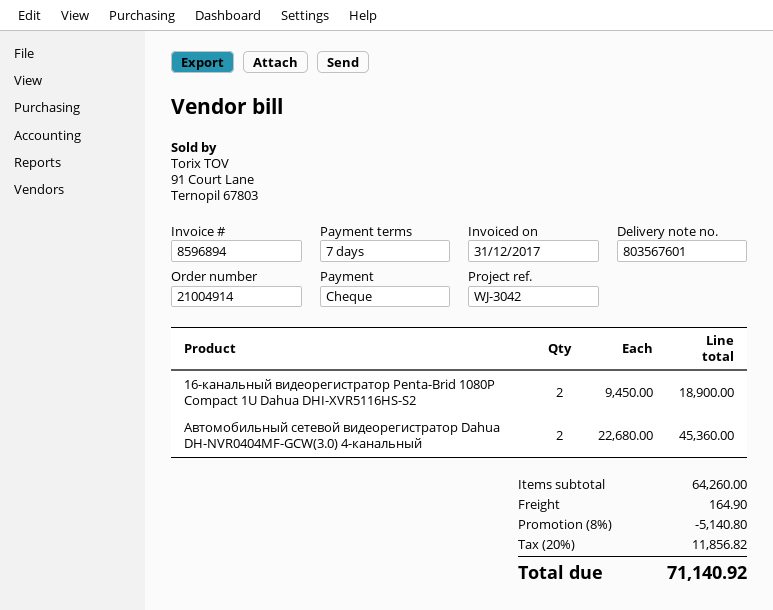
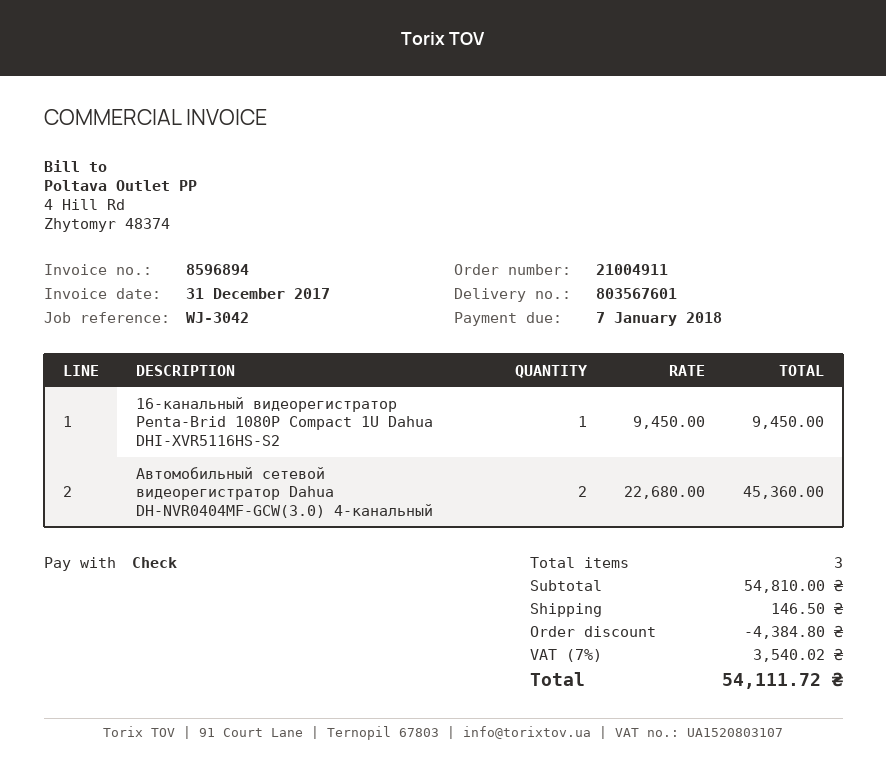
order number: 21004914 -> 21004911
16-канальный видеорегистратор Penta-Brid 1080P Compact 1U Dahua DHI-XVR5116HS-S2: 2 x 9450.00 = 18900.00 -> 1 x 9450.00 = 9450.00
subtotal: 64260.00 -> 54810.00
discount: 5140.80 -> 4384.80
shipping: 164.90 -> 146.50
tax: 20% = 11856.82 -> 7% = 3540.02
total: 71140.92 -> 54111.72

